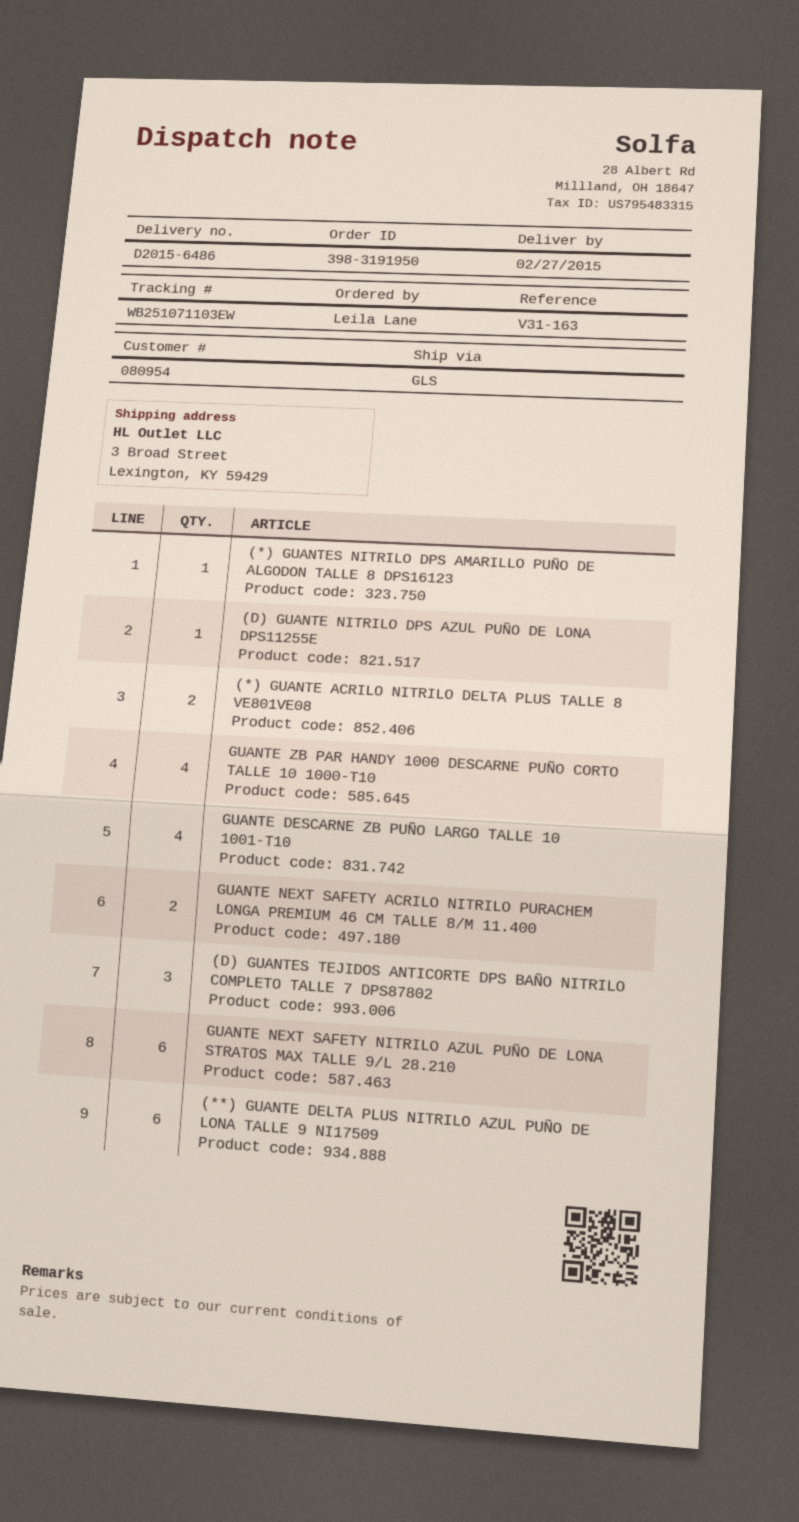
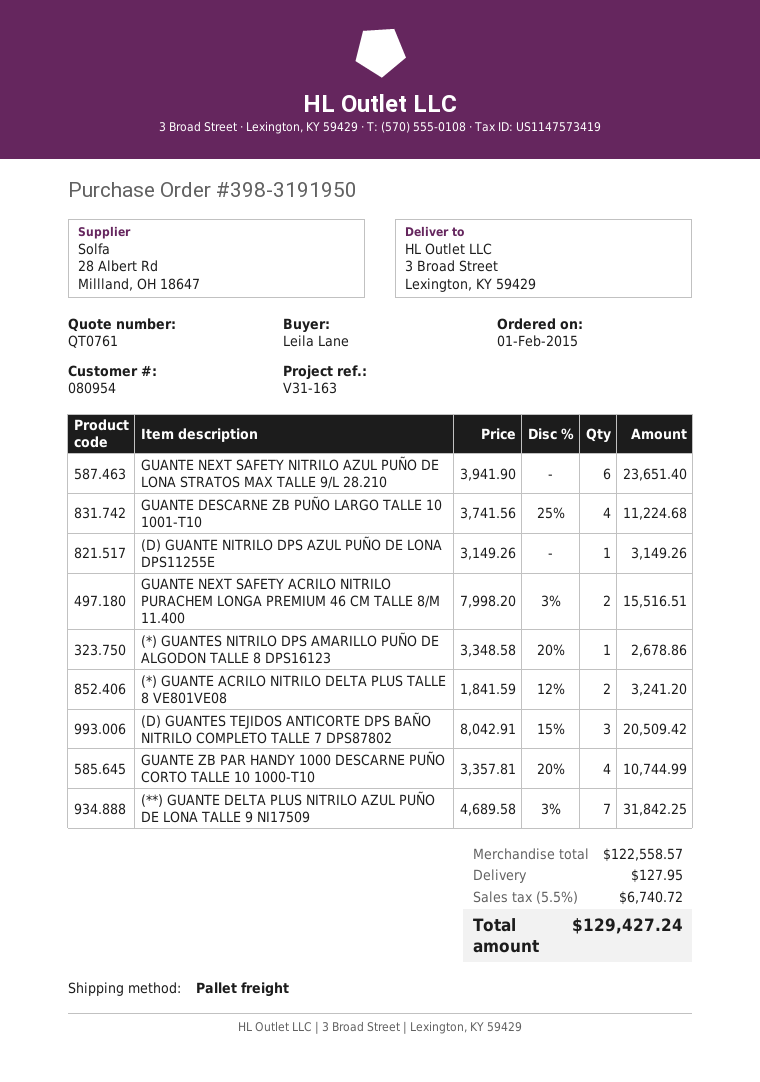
shipping method: GLS -> pallet freight
(**) GUANTE DELTA PLUS NITRILO AZUL PUÑO DE LONA TALLE 9 NI17509: 6 -> 7

